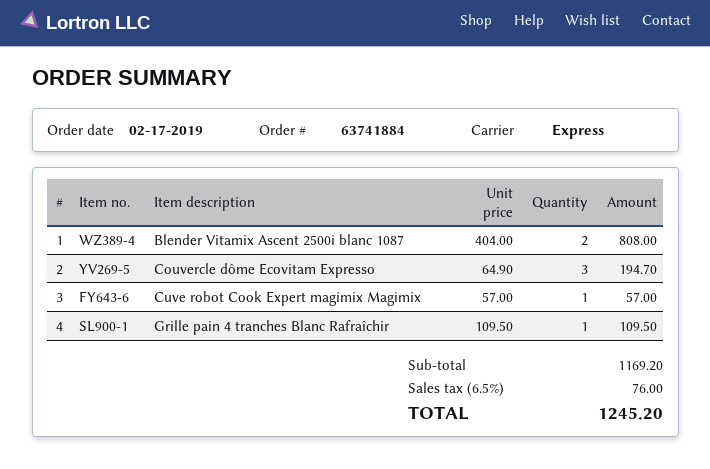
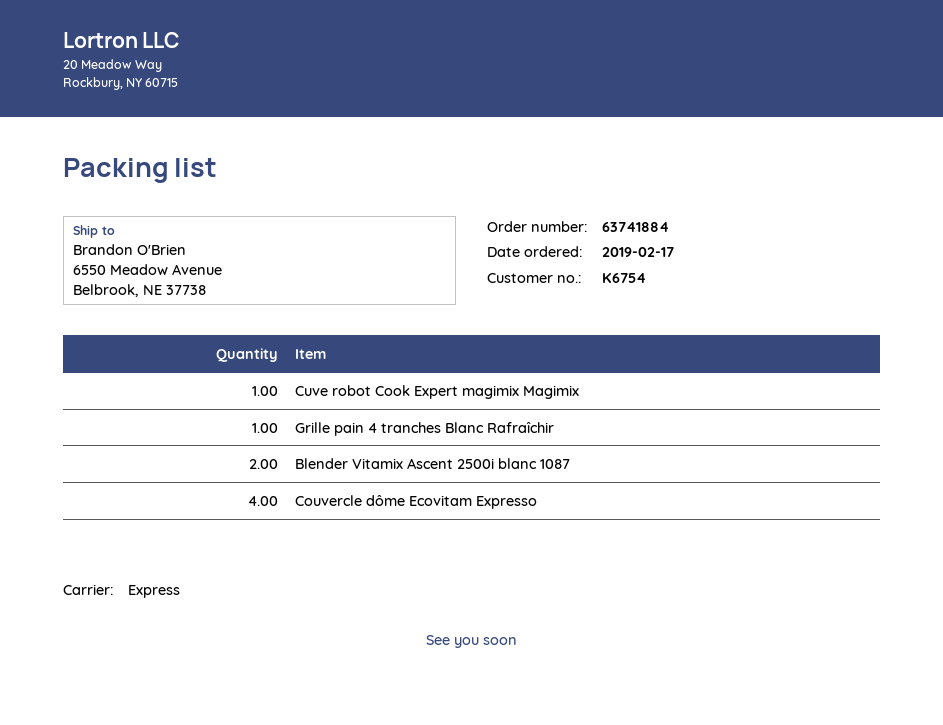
Couvercle dôme Ecovitam Expresso: 3 -> 4

